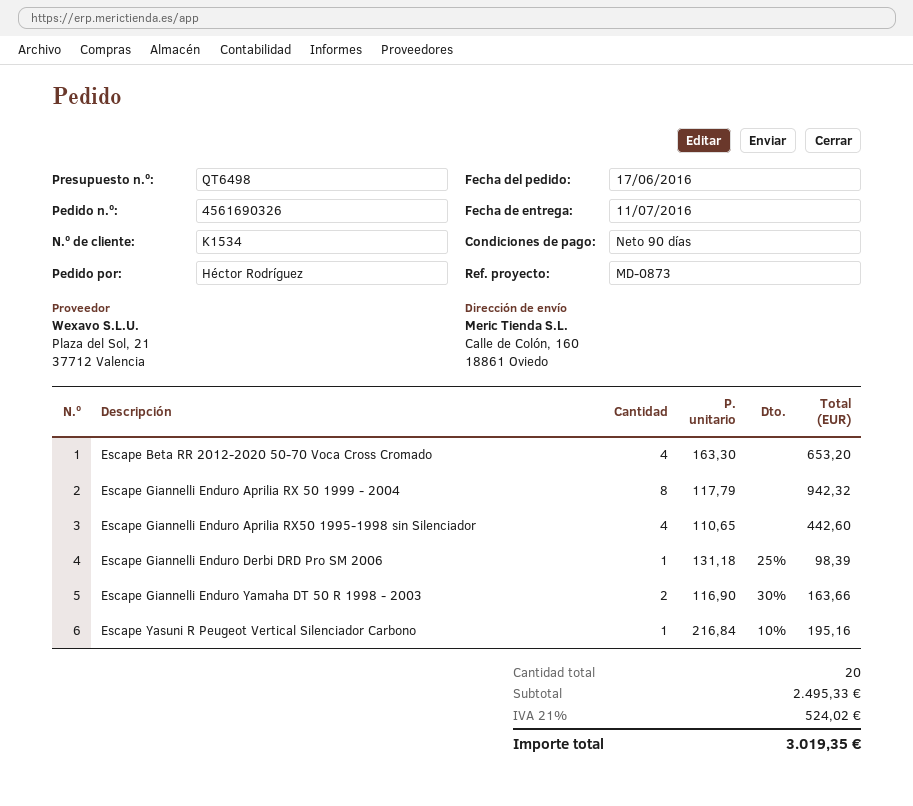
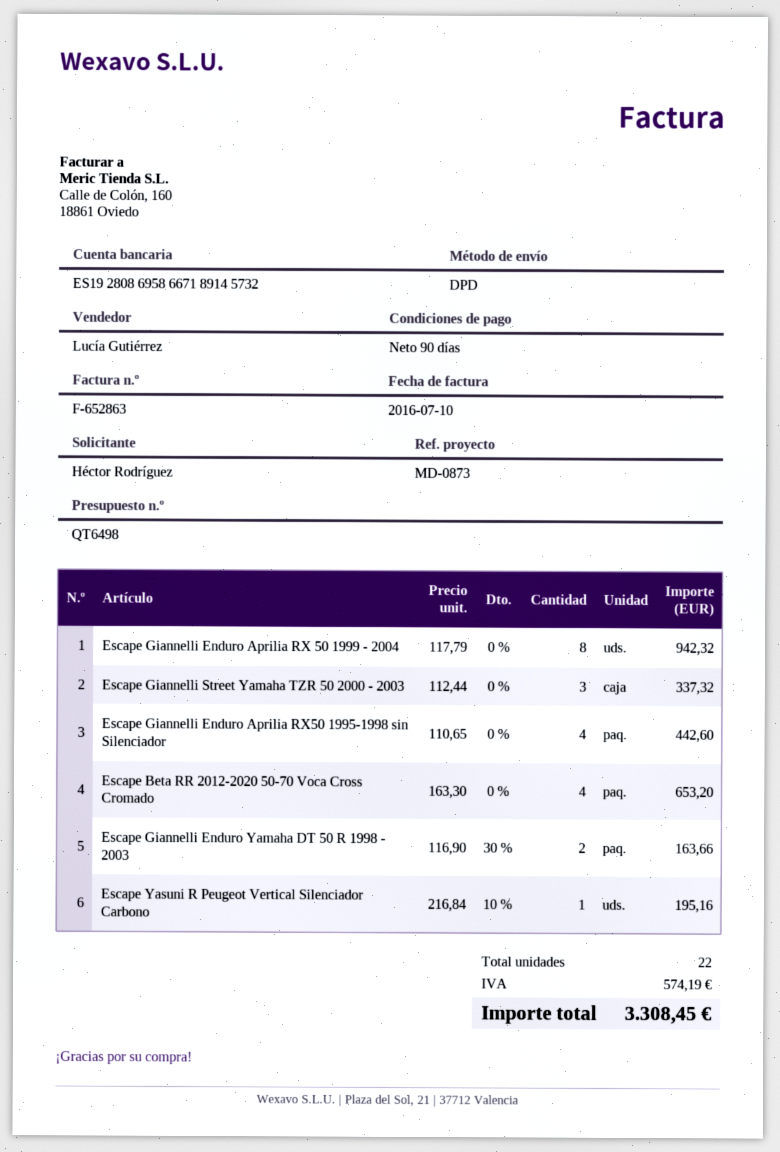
Escape Giannelli Enduro Derbi DRD Pro SM 2006: 1 x 131.18 - 25% = 98.39 -> none
Escape Giannelli Street Yamaha TZR 50 2000 - 2003: none -> 3 x 112.44 = 337.32
total quantity: 20 -> 22
tax: 524.02 -> 574.19
total: 3019.35 -> 3308.45

